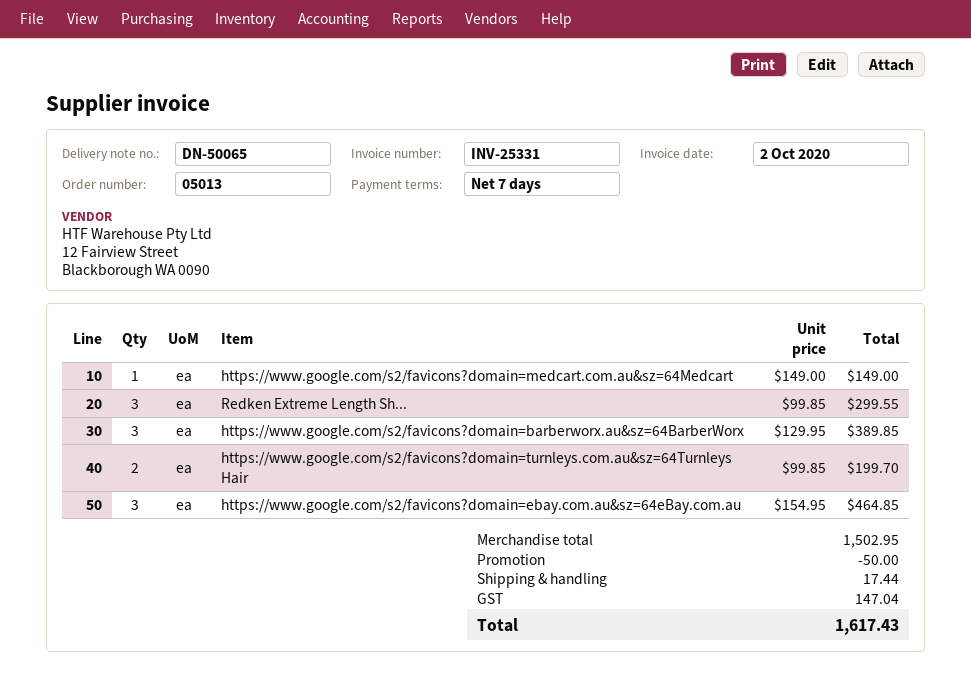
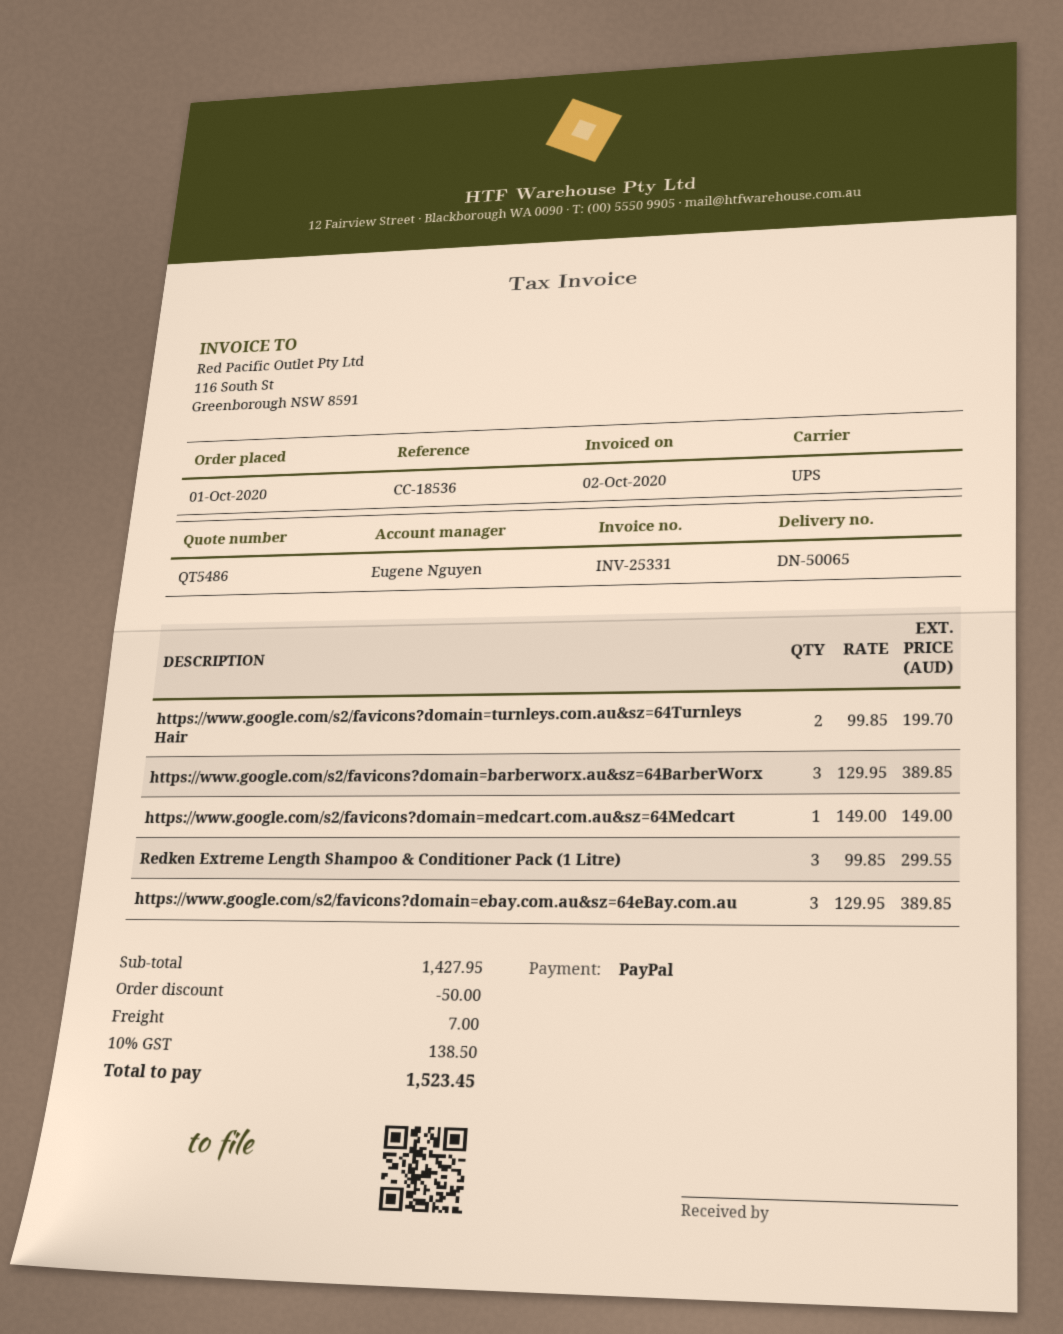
https://www.google.com/s2/favicons?domain=ebay.com.au&sz=64eBay.com.au: 3 x 154.95 = 464.85 -> 3 x 129.95 = 389.85
subtotal: 1502.95 -> 1427.95
shipping: 17.44 -> 7.00
tax: 147.04 -> 138.50
total: 1617.43 -> 1523.45

